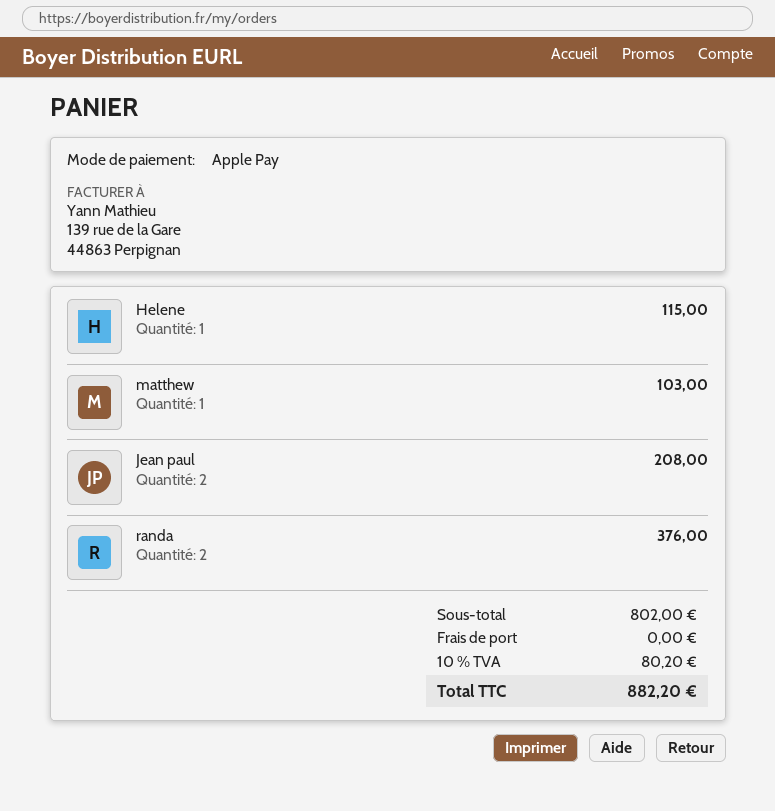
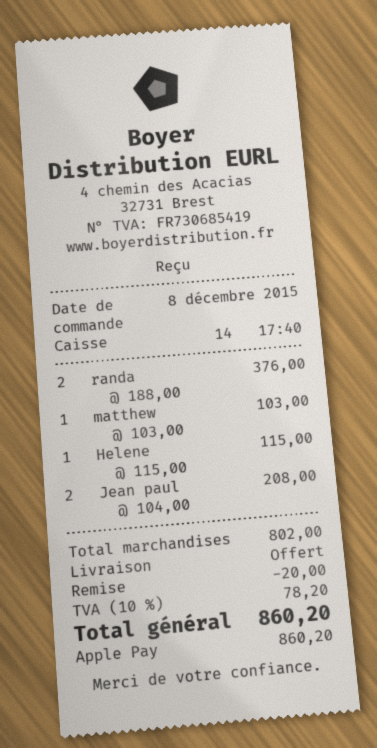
discount: none -> 20.00
tax: 10% = 80.20 -> 10% = 78.20
total: 882.20 -> 860.20

